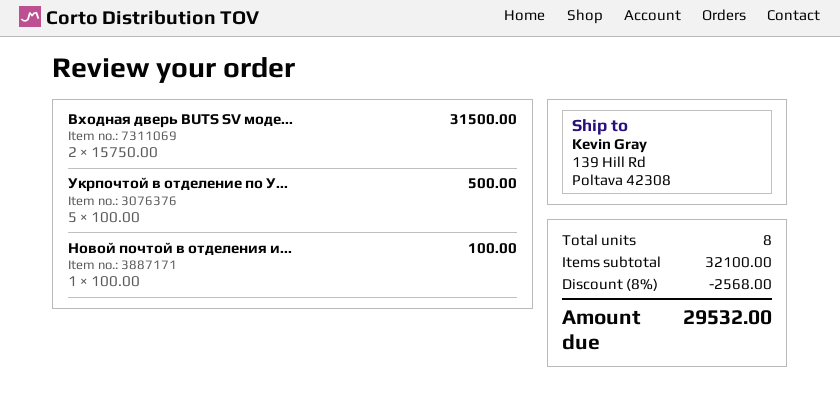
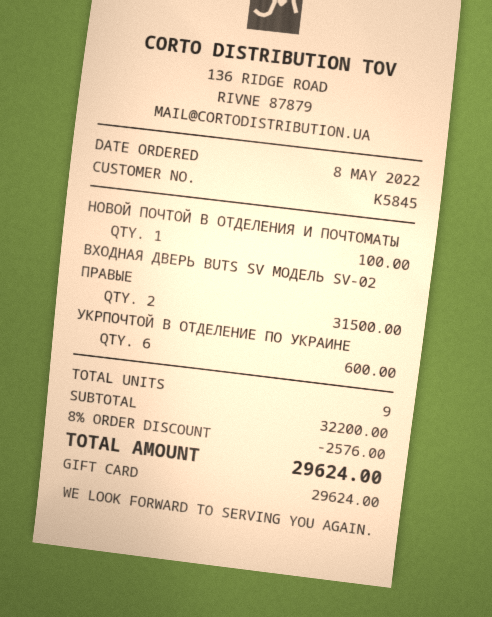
Укрпочтой в отделение по У...: 5 for 500.00 -> 6 for 600.00
total quantity: 8 -> 9
subtotal: 32100.00 -> 32200.00
discount: 8% = 2568.00 -> 8% = 2576.00
total: 29532.00 -> 29624.00

